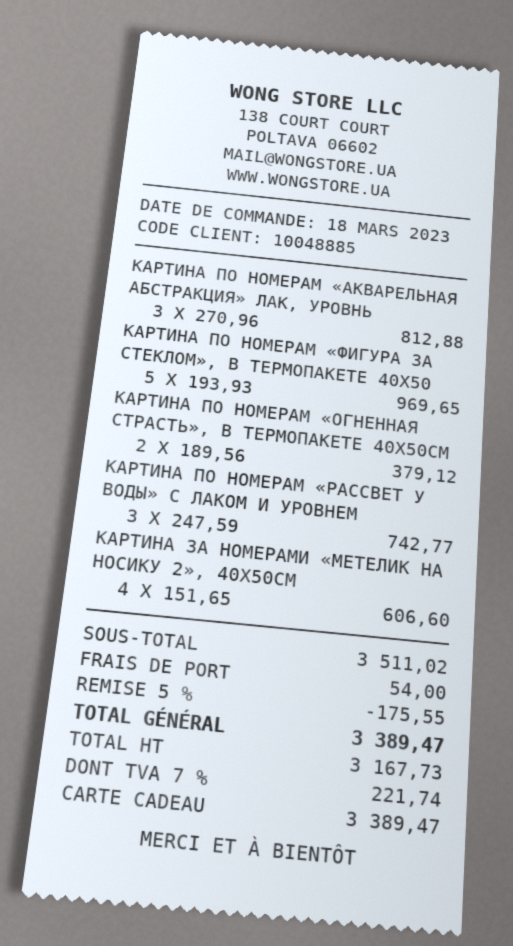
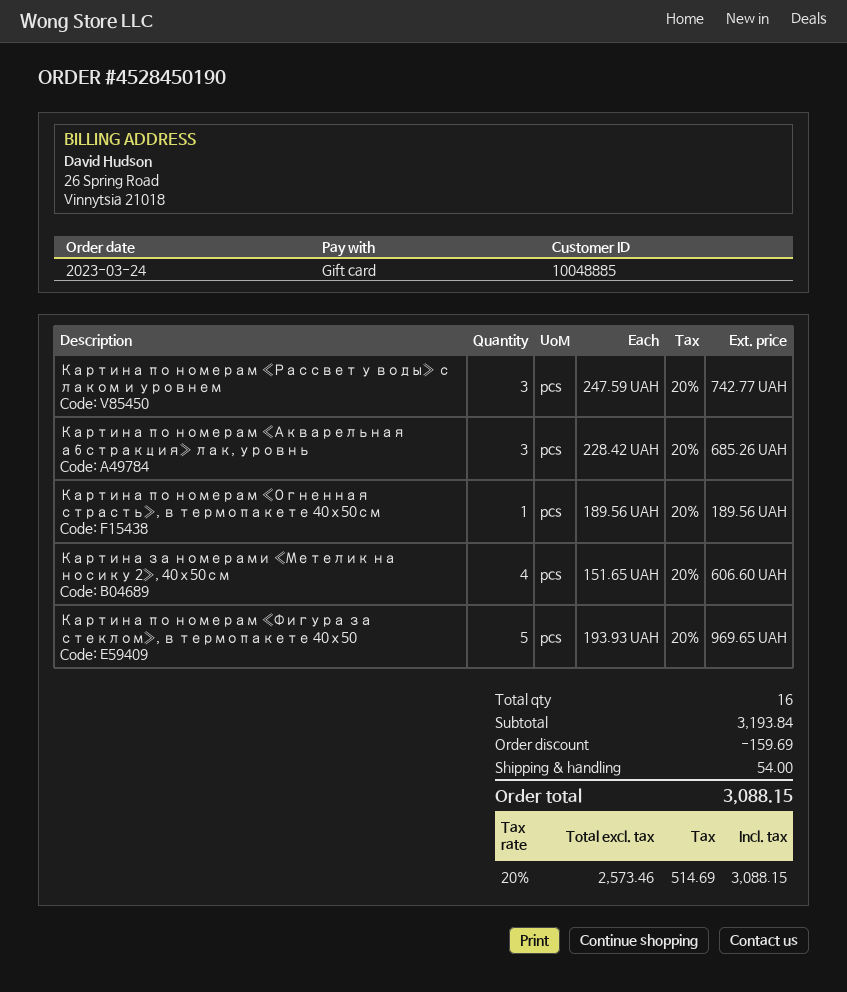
order date: 2023-03-18 -> 2023-03-24
КАРТИНА ПО НОМЕРАМ «АКВАРЕЛЬНАЯ АБСТРАКЦИЯ» ЛАК, УРОВНЬ: 3 x 270.96 = 812.88 -> 3 x 228.42 = 685.26
КАРТИНА ПО НОМЕРАМ «ОГНЕННАЯ СТРАСТЬ», В ТЕРМОПАКЕТЕ 40Х50СМ: 2 x 189.56 = 379.12 -> 1 x 189.56 = 189.56
subtotal: 3511.02 -> 3193.84
discount: 175.55 -> 159.69
net: 3167.73 -> 2573.46
tax: 7% = 221.74 -> 20% = 514.69
total: 3389.47 -> 3088.15

